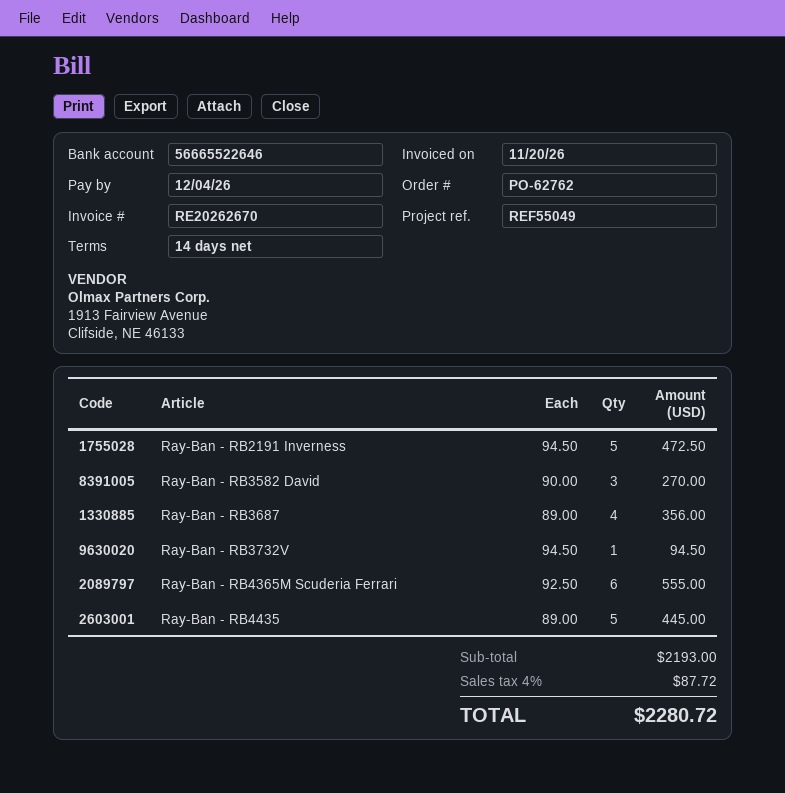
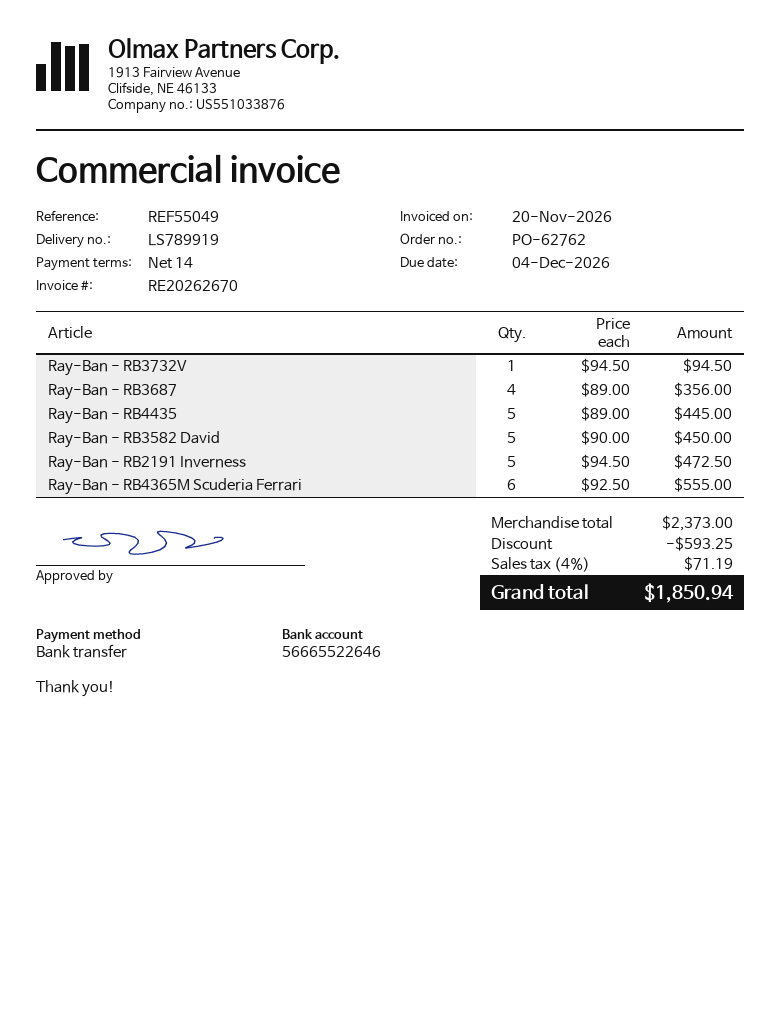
Ray-Ban - RB3582 David: 3 x 90.00 = 270.00 -> 5 x 90.00 = 450.00
subtotal: 2193.00 -> 2373.00
discount: none -> 593.25
tax: 4% = 87.72 -> 4% = 71.19
total: 2280.72 -> 1850.94

